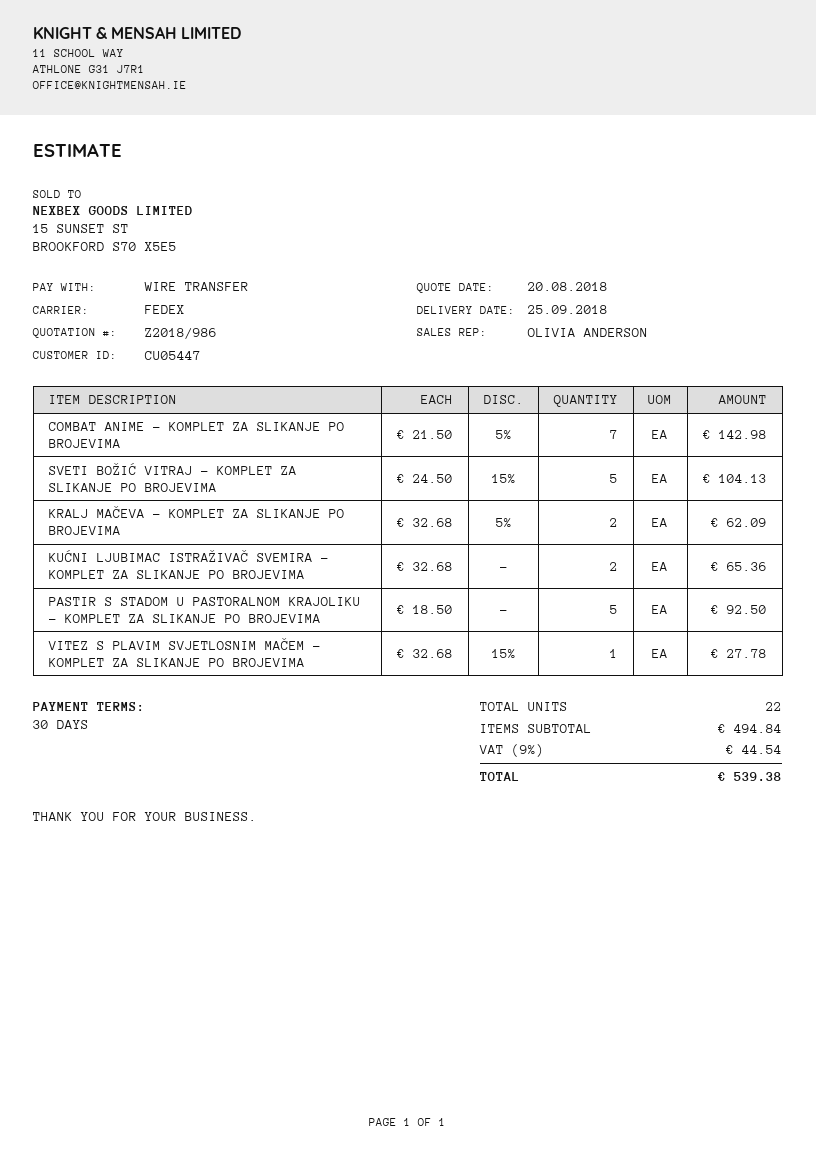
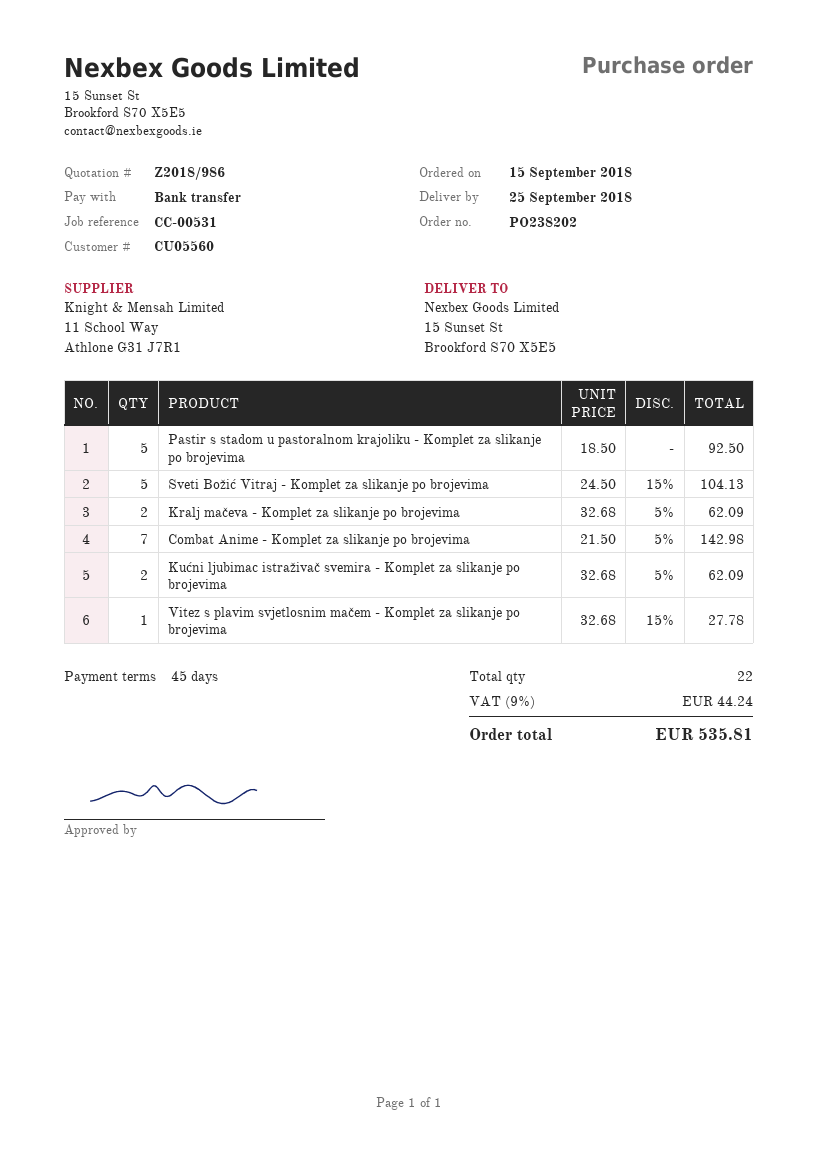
payment terms: 30 days -> 45 days
customer number: CU05447 -> CU05560
KUĆNI LJUBIMAC ISTRAŽIVAČ SVEMIRA - KOMPLET ZA SLIKANJE PO BROJEVIMA: 2 x 32.68 = 65.36 -> 2 x 32.68 - 5% = 62.09
tax: 9% = 44.54 -> 9% = 44.24
total: 539.38 -> 535.81

